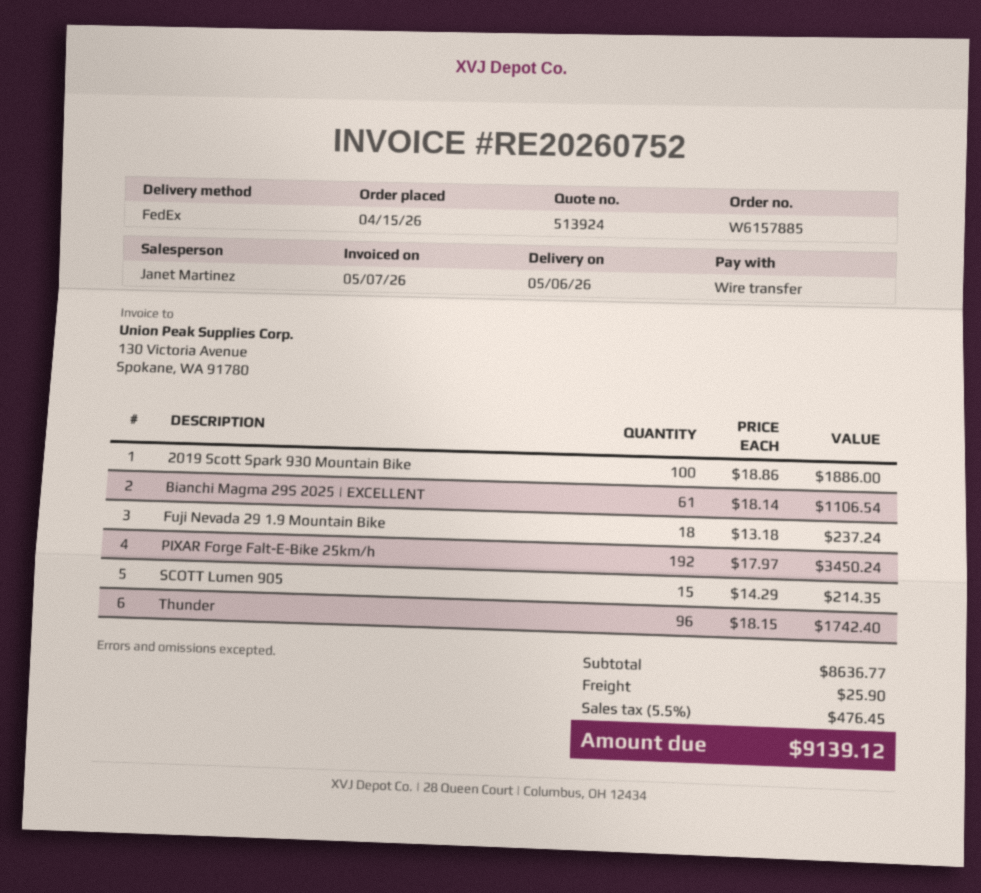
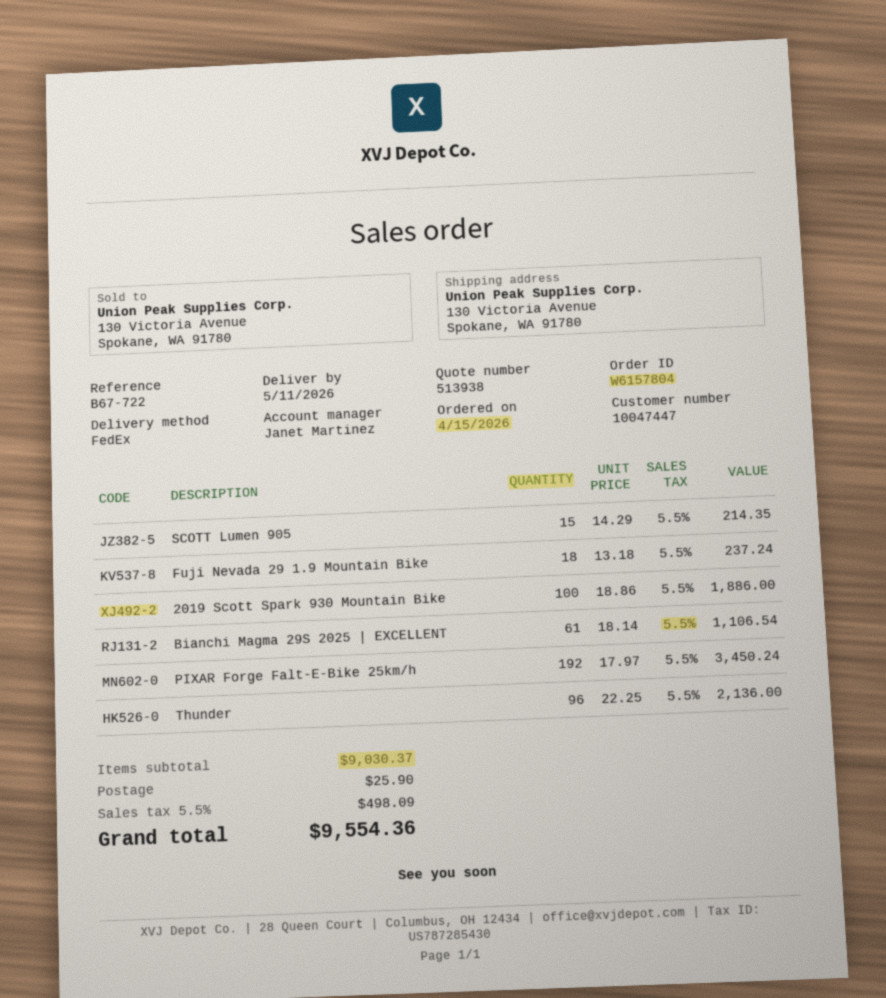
quote number: 513924 -> 513938
order number: W6157885 -> W6157804
delivery date: 2026-05-06 -> 2026-05-11
Thunder: 96 x 18.15 = 1742.40 -> 96 x 22.25 = 2136.00
subtotal: 8636.77 -> 9030.37
tax: 5.5% = 476.45 -> 5.5% = 498.09
total: 9139.12 -> 9554.36

